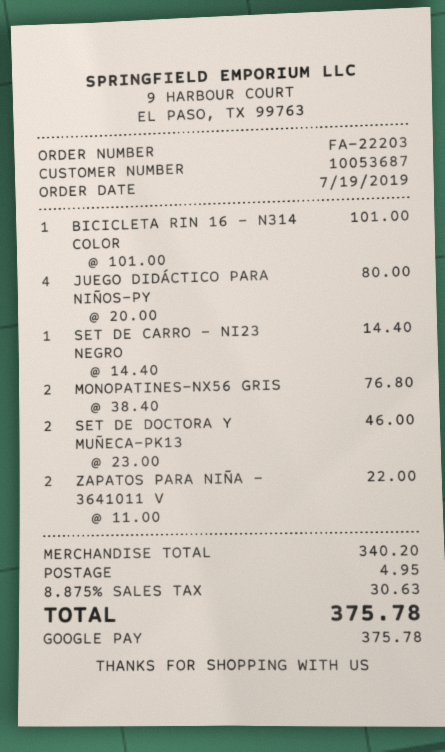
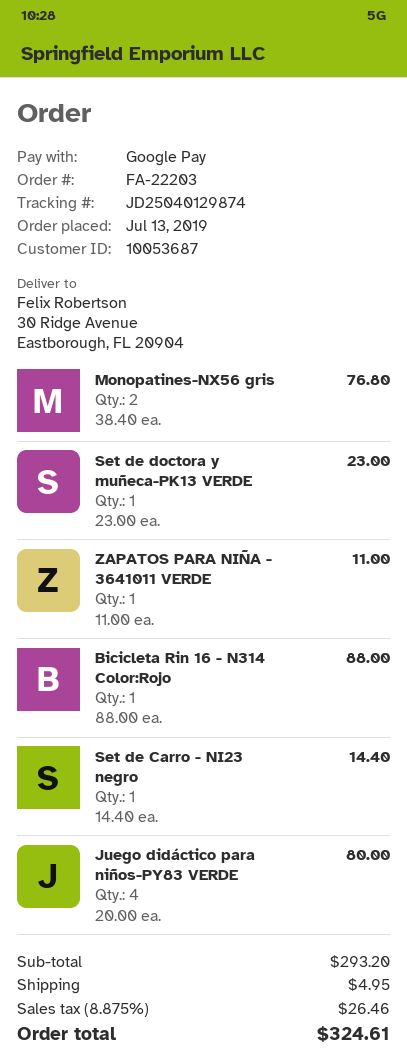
order date: 2019-07-19 -> 2019-07-13
BICICLETA RIN 16 - N314 COLOR: 1 x 101.00 = 101.00 -> 1 x 88.00 = 88.00
SET DE DOCTORA Y MUÑECA-PK13: 2 x 23.00 = 46.00 -> 1 x 23.00 = 23.00
ZAPATOS PARA NIÑA - 3641011 V: 2 x 11.00 = 22.00 -> 1 x 11.00 = 11.00
subtotal: 340.20 -> 293.20
tax: 8.875% = 30.63 -> 8.875% = 26.46
total: 375.78 -> 324.61

